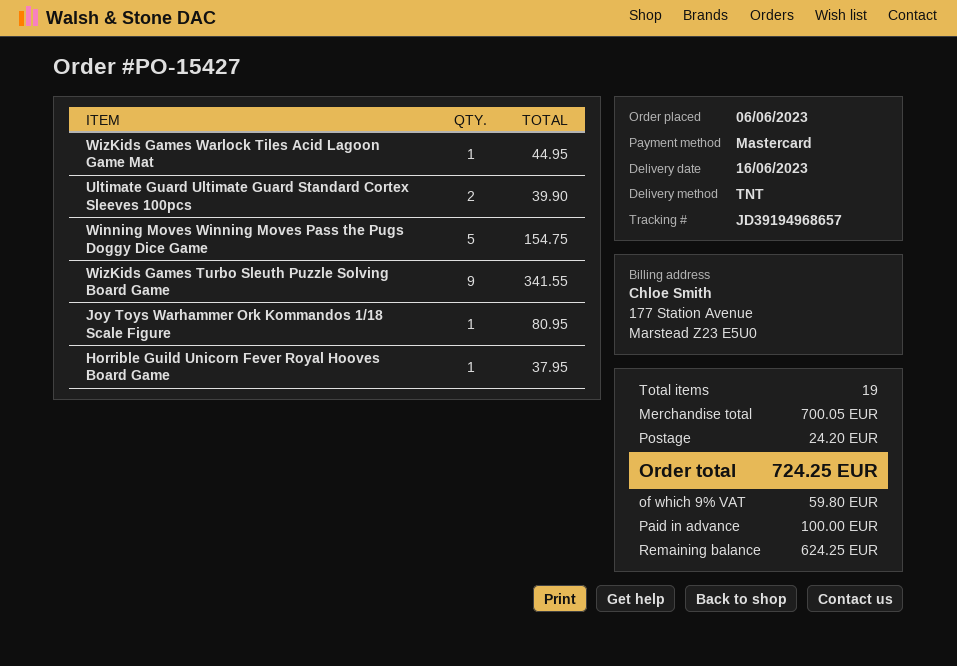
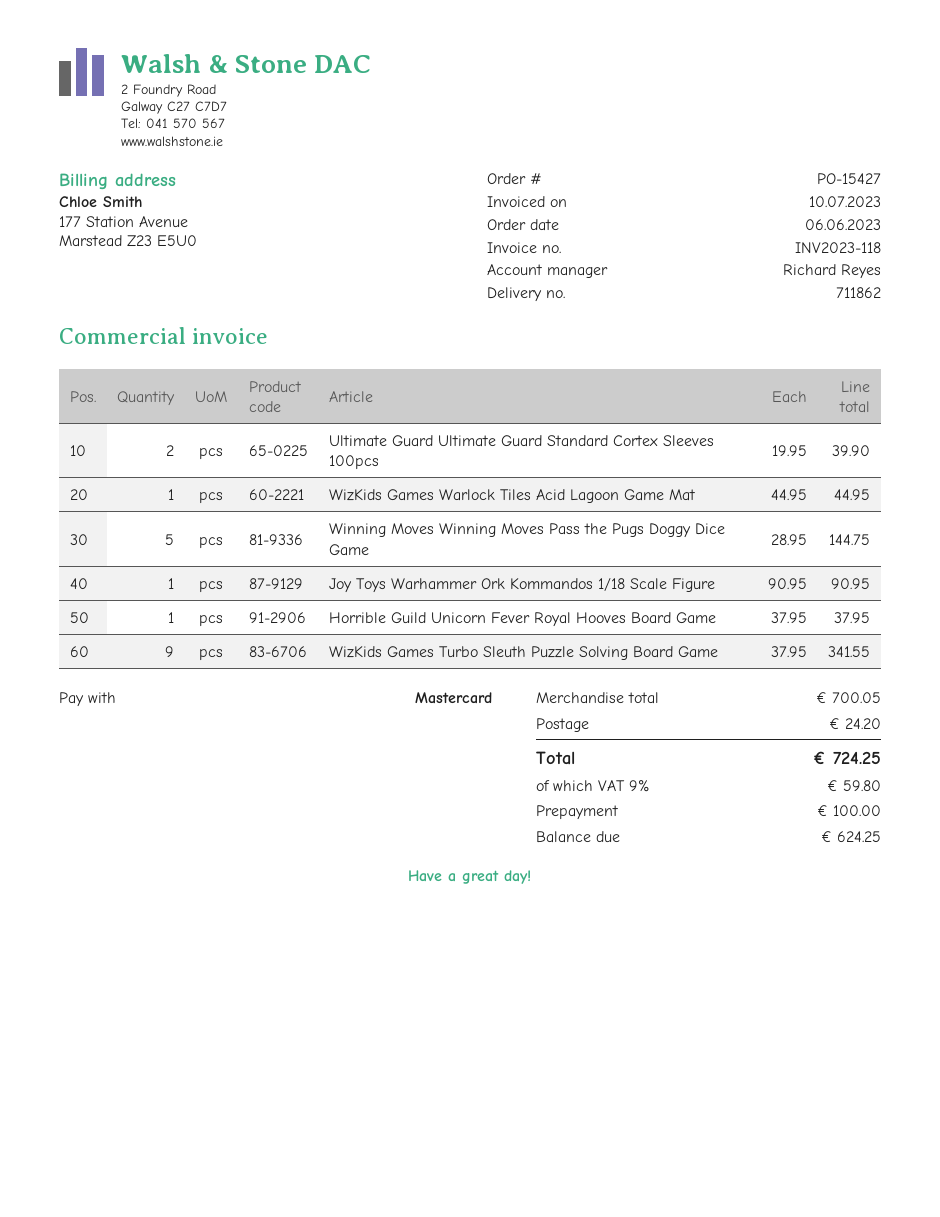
Winning Moves Winning Moves Pass the Pugs Doggy Dice Game: 5 for 154.75 -> 5 for 144.75
Joy Toys Warhammer Ork Kommandos 1/18 Scale Figure: 1 for 80.95 -> 1 for 90.95

